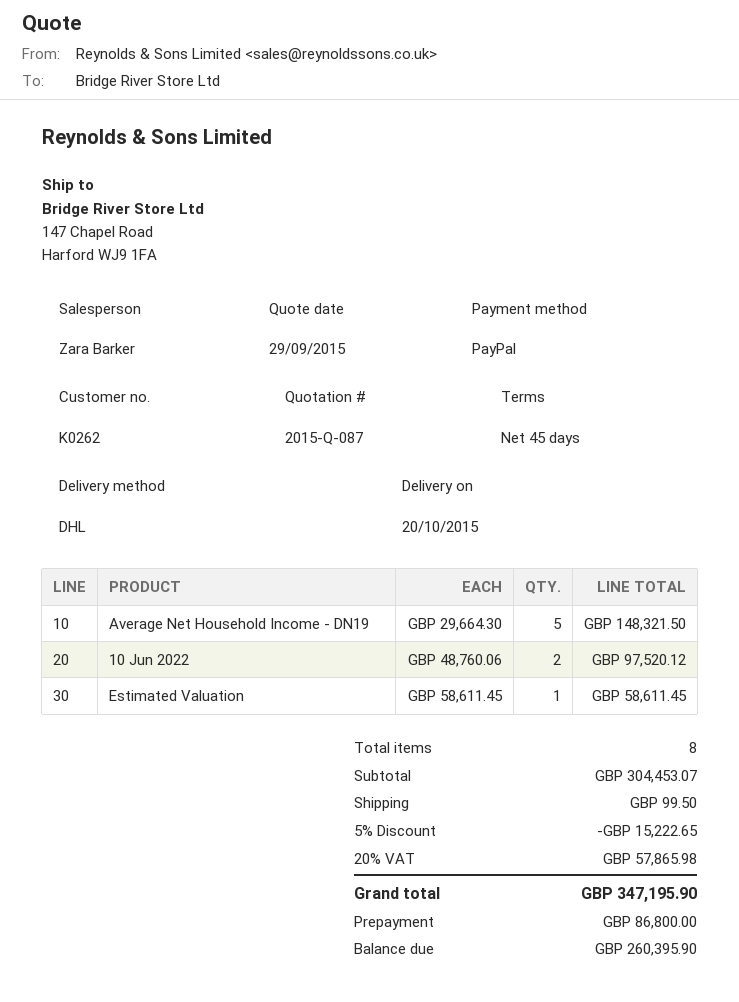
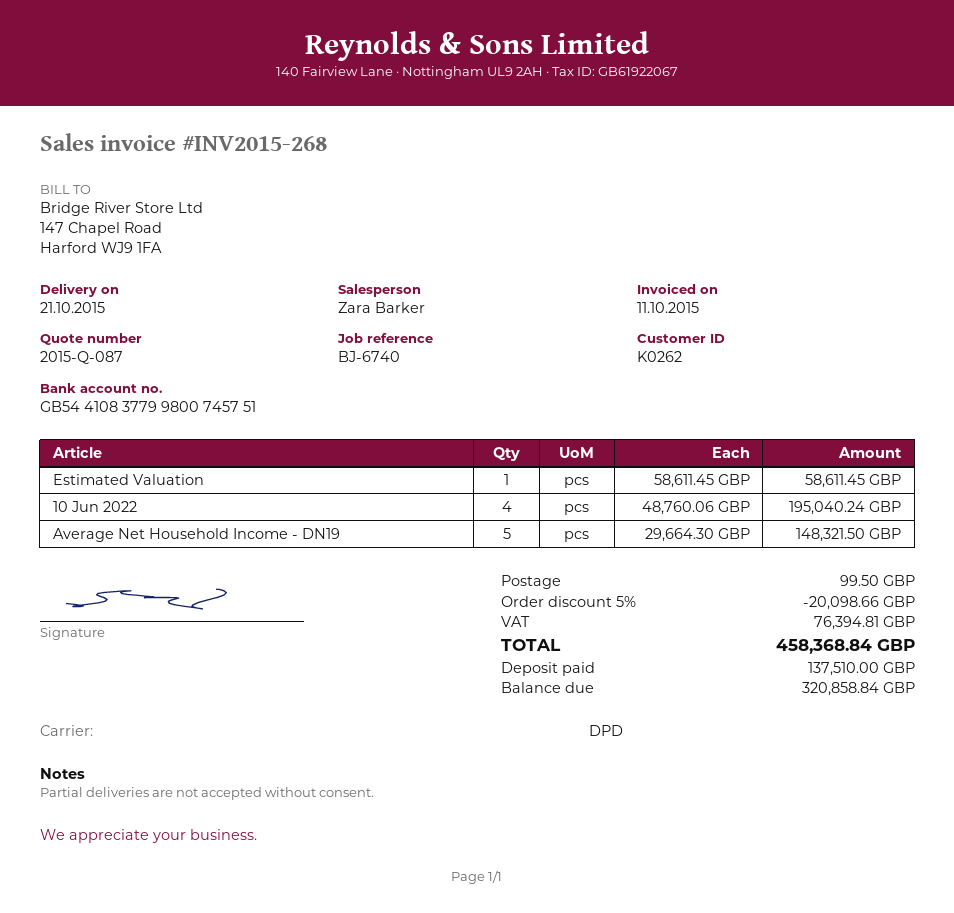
delivery date: 2015-10-20 -> 2015-10-21
shipping method: DHL -> DPD
10 Jun 2022: 2 x 48760.06 = 97520.12 -> 4 x 48760.06 = 195040.24
discount: 5% = 15222.65 -> 5% = 20098.66
tax: 57865.98 -> 76394.81
total: 347195.90 -> 458368.84
deposit: 86800.00 -> 137510.00
balance: 260395.90 -> 320858.84

